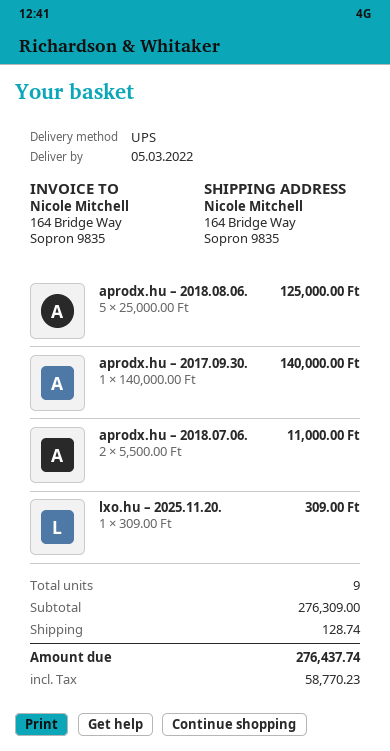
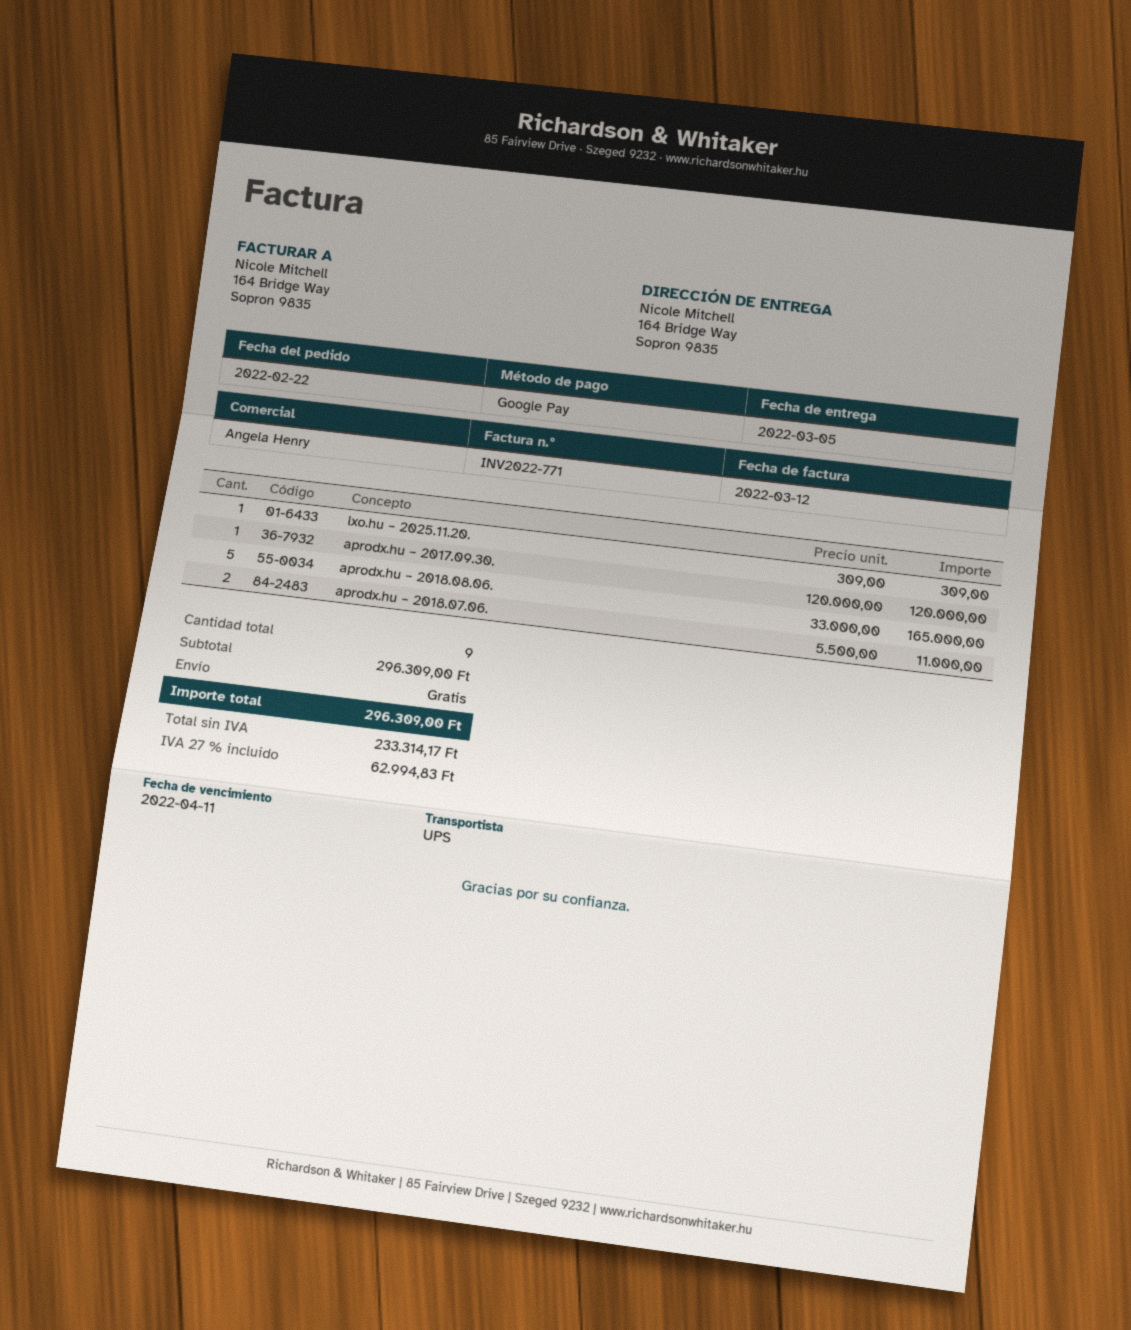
aprodx.hu – 2018.08.06.: 5 x 25000.00 = 125000.00 -> 5 x 33000.00 = 165000.00
aprodx.hu – 2017.09.30.: 1 x 140000.00 = 140000.00 -> 1 x 120000.00 = 120000.00
subtotal: 276309.00 -> 296309.00
shipping: 128.74 -> 0.00
tax: 58770.23 -> 62994.83
total: 276437.74 -> 296309.00

